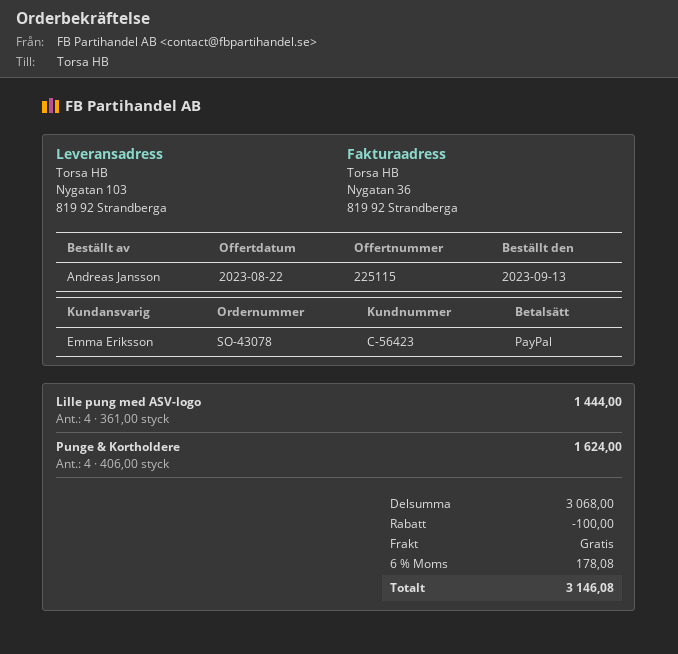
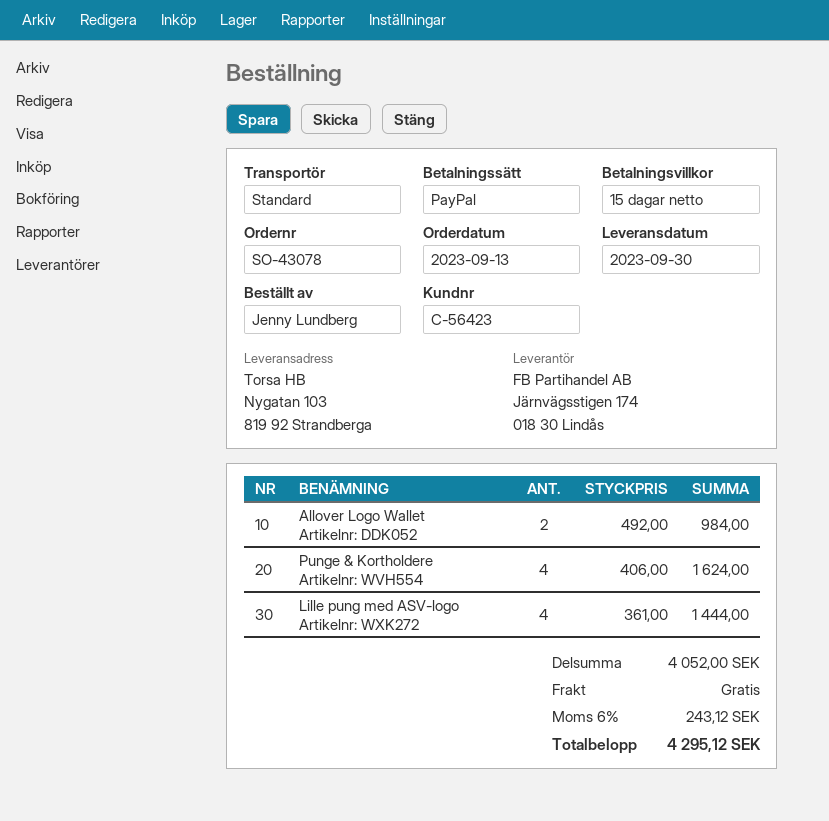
ordered by: Andreas Jansson -> Jenny Lundberg
Allover Logo Wallet: none -> 2 x 492.00 = 984.00
subtotal: 3068.00 -> 4052.00
discount: 100.00 -> none
tax: 6% = 178.08 -> 6% = 243.12
total: 3146.08 -> 4295.12

